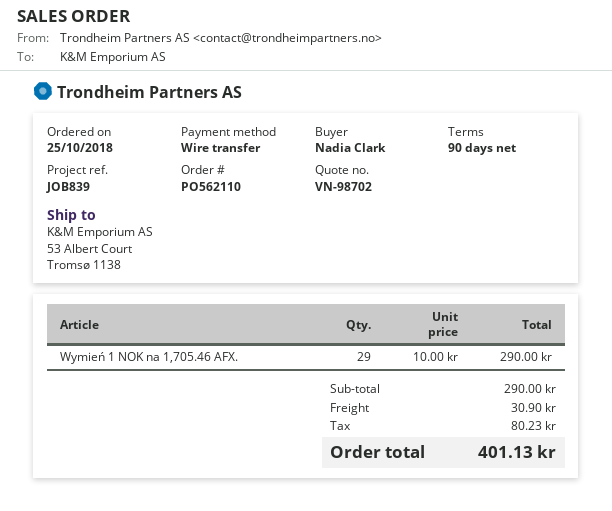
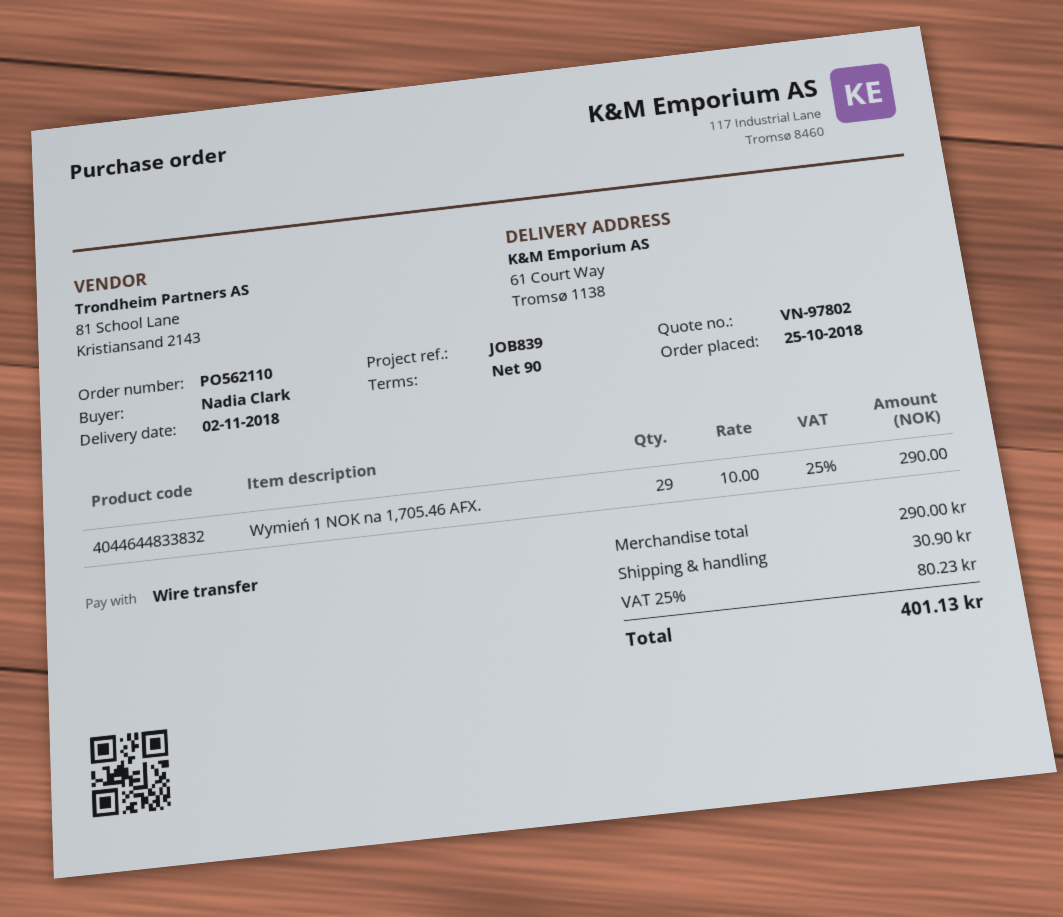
quote number: VN-98702 -> VN-97802
ship to: 53 Albert Court, Tromsø 1138 -> 61 Court Way, Tromsø 1138

